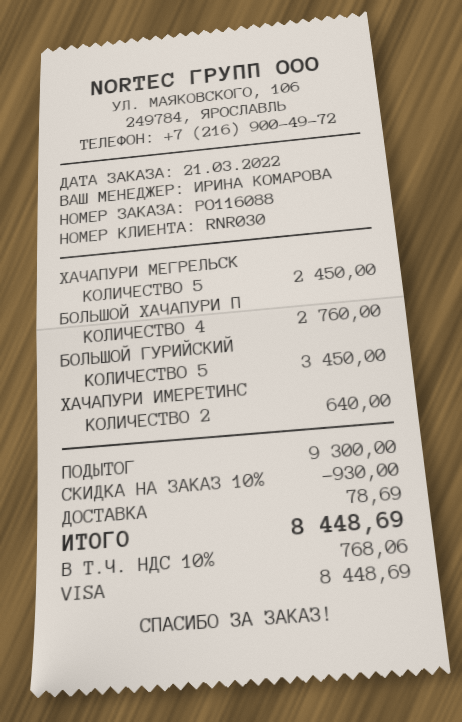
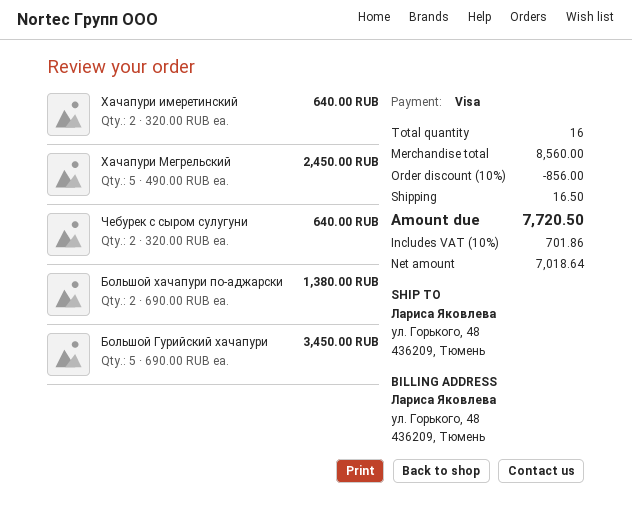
БОЛЬШОЙ ХАЧАПУРИ П: 4 for 2760.00 -> 2 for 1380.00
Чебурек с сыром сулугуни: none -> 2 for 640.00
subtotal: 9300.00 -> 8560.00
discount: 10% = 930.00 -> 10% = 856.00
shipping: 78.69 -> 16.50
tax: 10% = 768.06 -> 10% = 701.86
total: 8448.69 -> 7720.50

